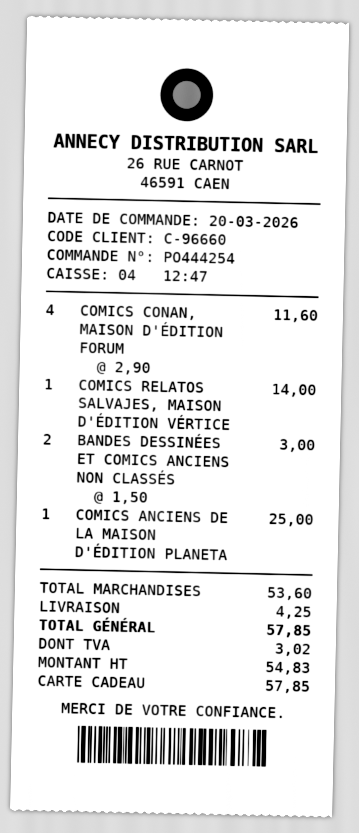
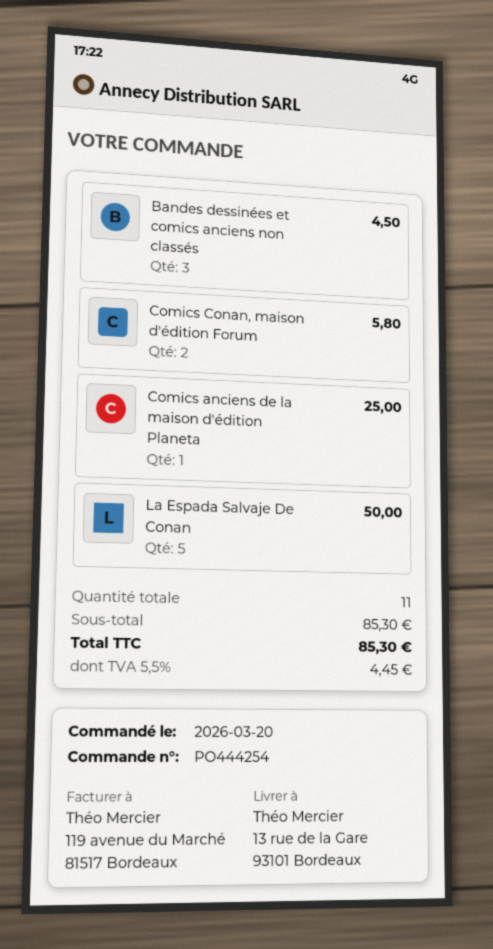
COMICS CONAN, MAISON D'ÉDITION FORUM: 4 for 11.60 -> 2 for 5.80
COMICS RELATOS SALVAJES, MAISON D'ÉDITION VÉRTICE: 1 for 14.00 -> none
BANDES DESSINÉES ET COMICS ANCIENS NON CLASSÉS: 2 for 3.00 -> 3 for 4.50
La Espada Salvaje De Conan: none -> 5 for 50.00
subtotal: 53.60 -> 85.30
shipping: 4.25 -> none
tax: 3.02 -> 4.45
total: 57.85 -> 85.30

